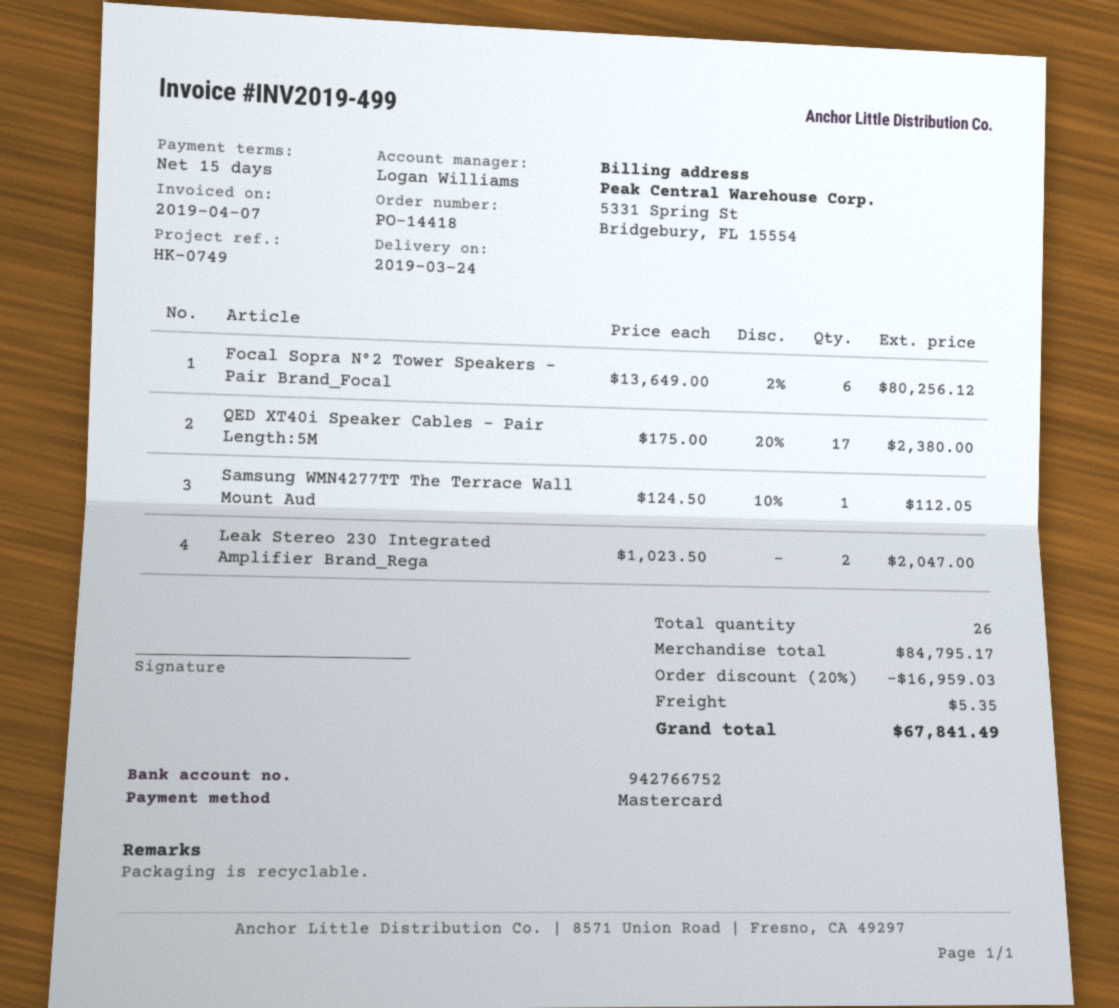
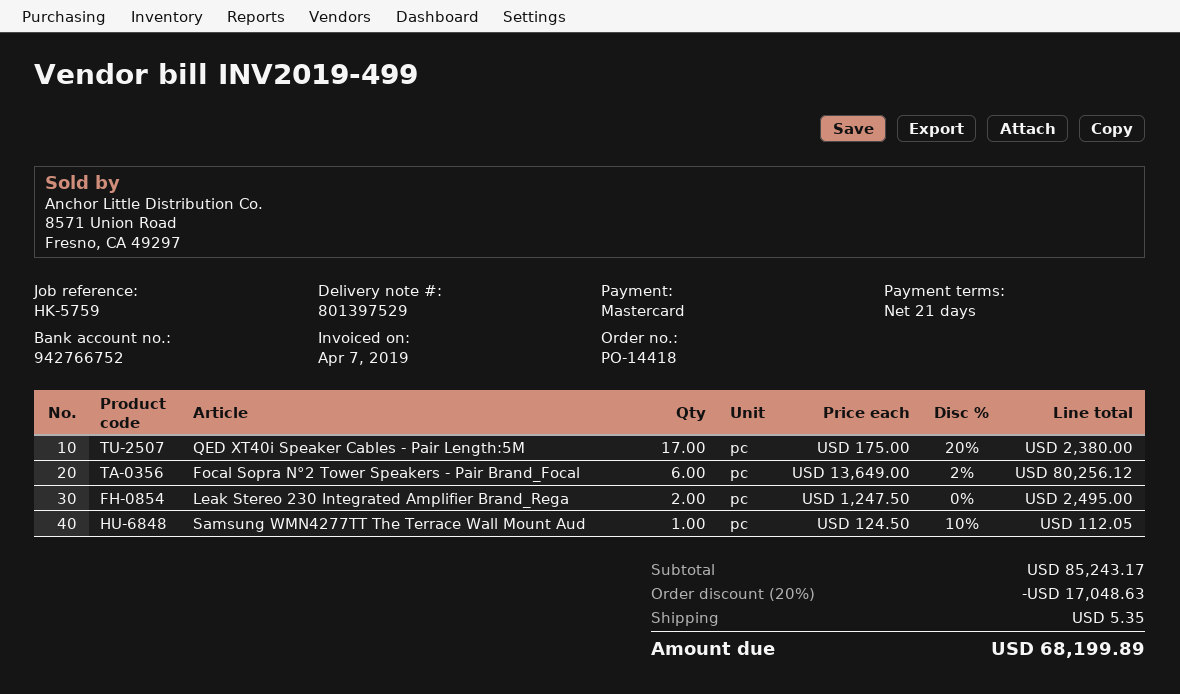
payment terms: 15 days -> 21 days
reference: HK-0749 -> HK-5759
Leak Stereo 230 Integrated Amplifier Brand_Rega: 2 x 1023.50 = 2047.00 -> 2 x 1247.50 = 2495.00
subtotal: 84795.17 -> 85243.17
discount: 20% = 16959.03 -> 20% = 17048.63
total: 67841.49 -> 68199.89

